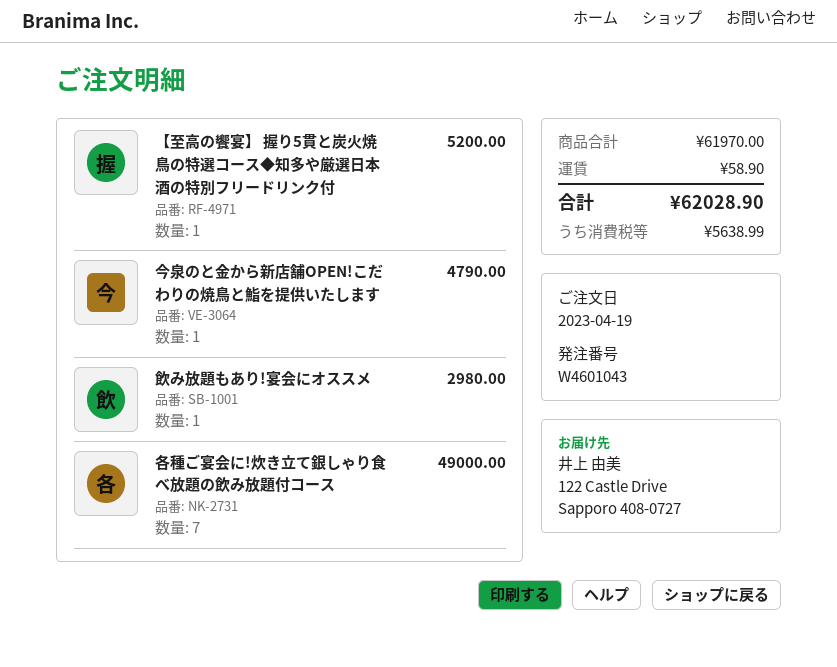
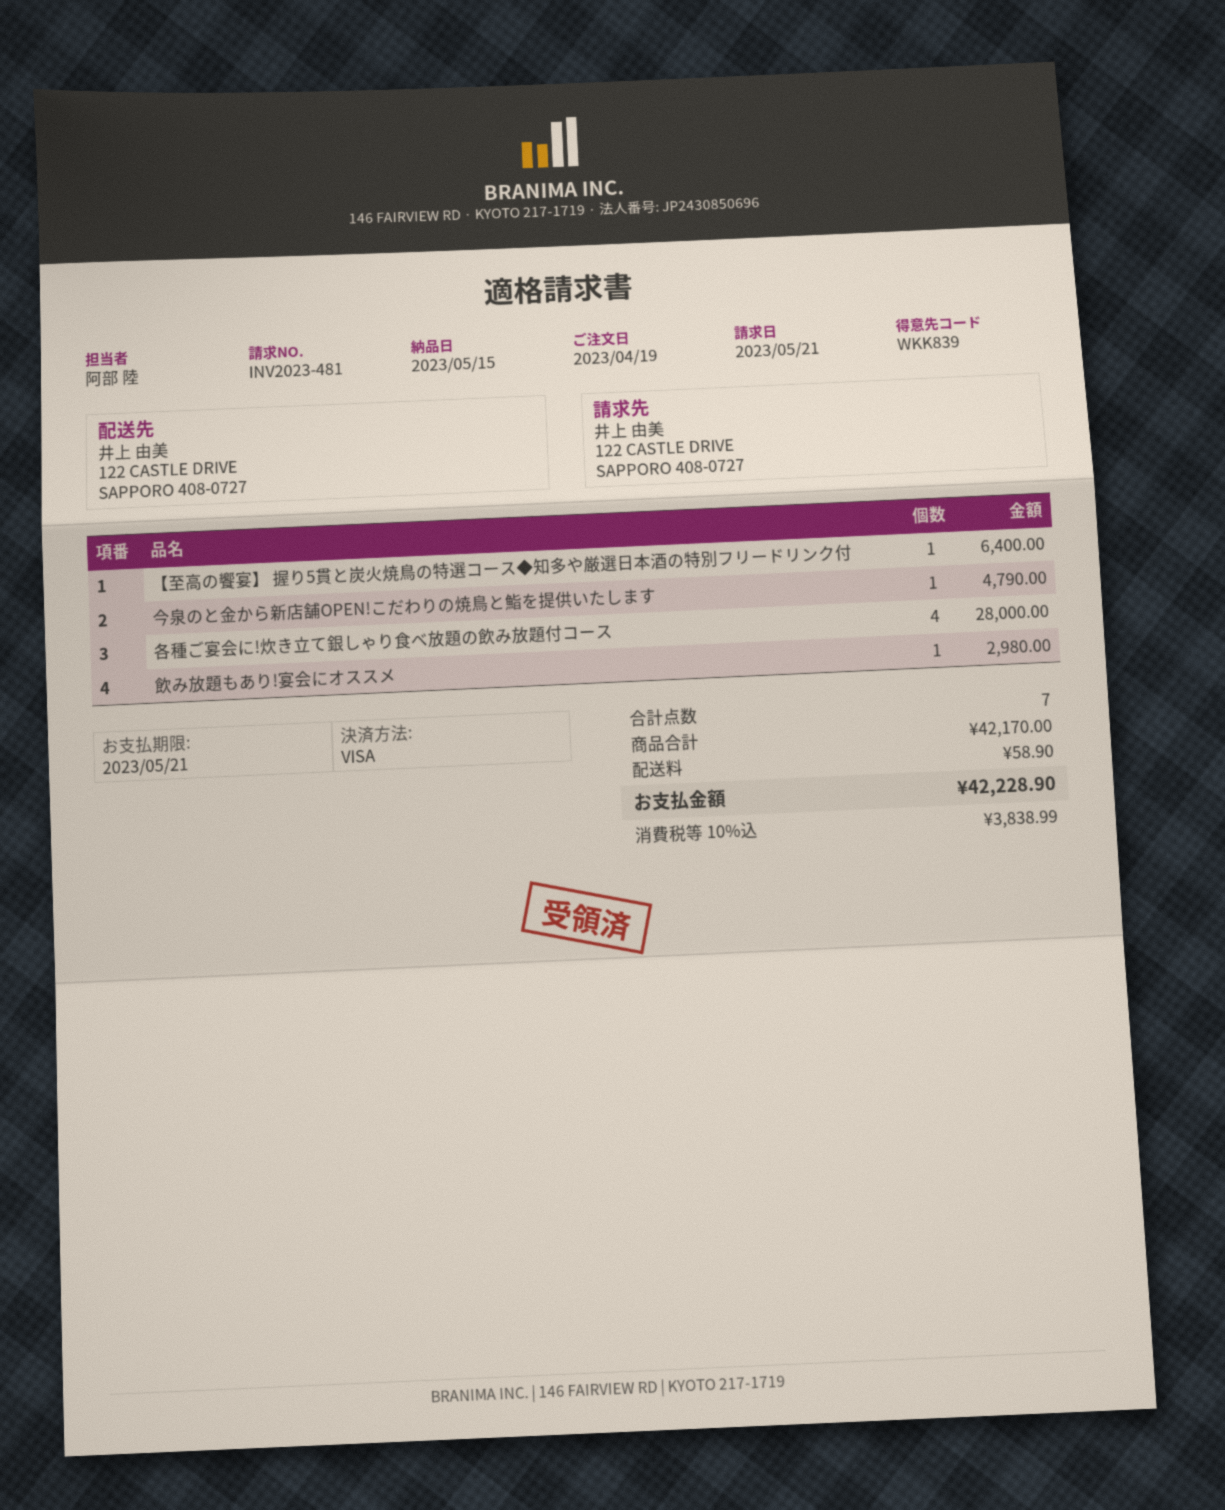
【至高の饗宴】 握り5貫と炭火焼鳥の特選コース◆知多や厳選日本酒の特別フリードリンク付: 1 for 5200.00 -> 1 for 6400.00
各種ご宴会に!炊き立て銀しゃり食べ放題の飲み放題付コース: 7 for 49000.00 -> 4 for 28000.00
subtotal: 61970.00 -> 42170.00
tax: 5638.99 -> 3838.99
total: 62028.90 -> 42228.90

